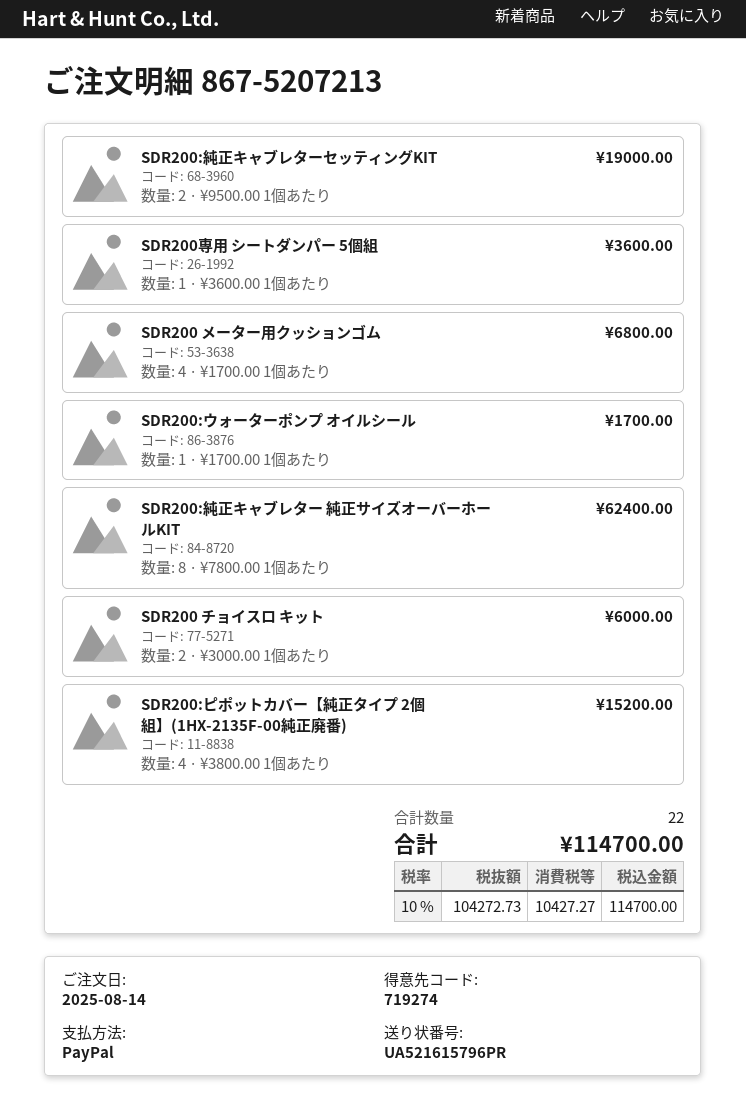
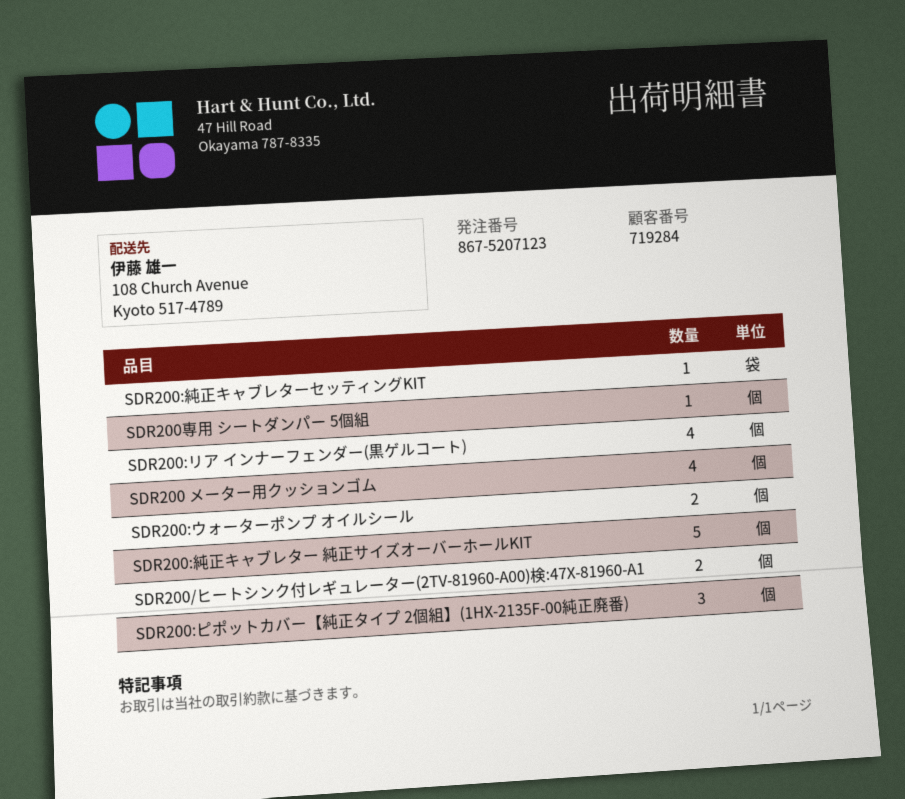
order number: 867-5207213 -> 867-5207123
customer number: 719274 -> 719284
SDR200:純正キャブレターセッティングKIT: 2 -> 1
SDR200:ウォーターポンプ オイルシール: 1 -> 2
SDR200:純正キャブレター 純正サイズオーバーホールKIT: 8 -> 5
SDR200 チョイスロ キット: 2 -> none
SDR200:ピポットカバー【純正タイプ 2個組】(1HX-2135F-00純正廃番): 4 -> 3
SDR200:リア インナーフェンダー(黒ゲルコート): none -> 4
SDR200/ヒートシンク付レギュレーター(2TV-81960-A00)検:47X-81960-A1: none -> 2

